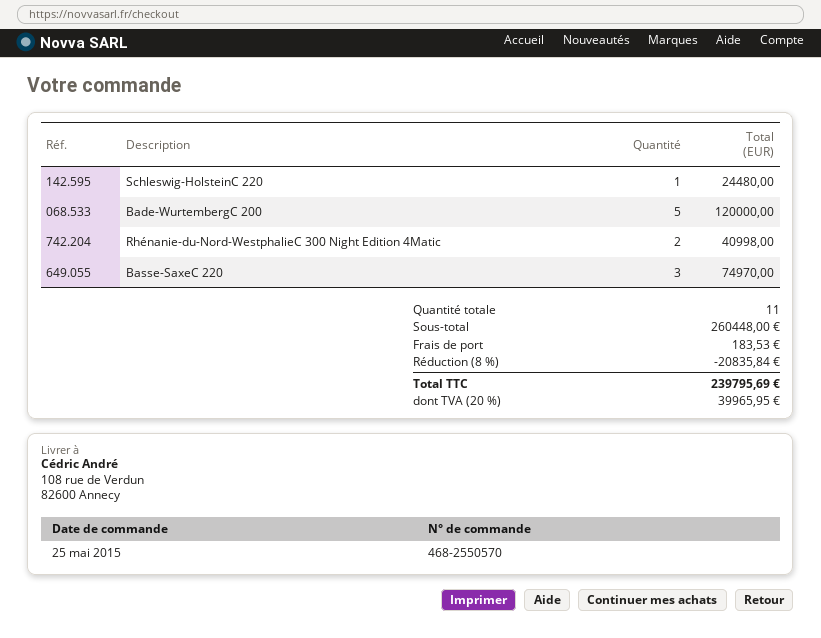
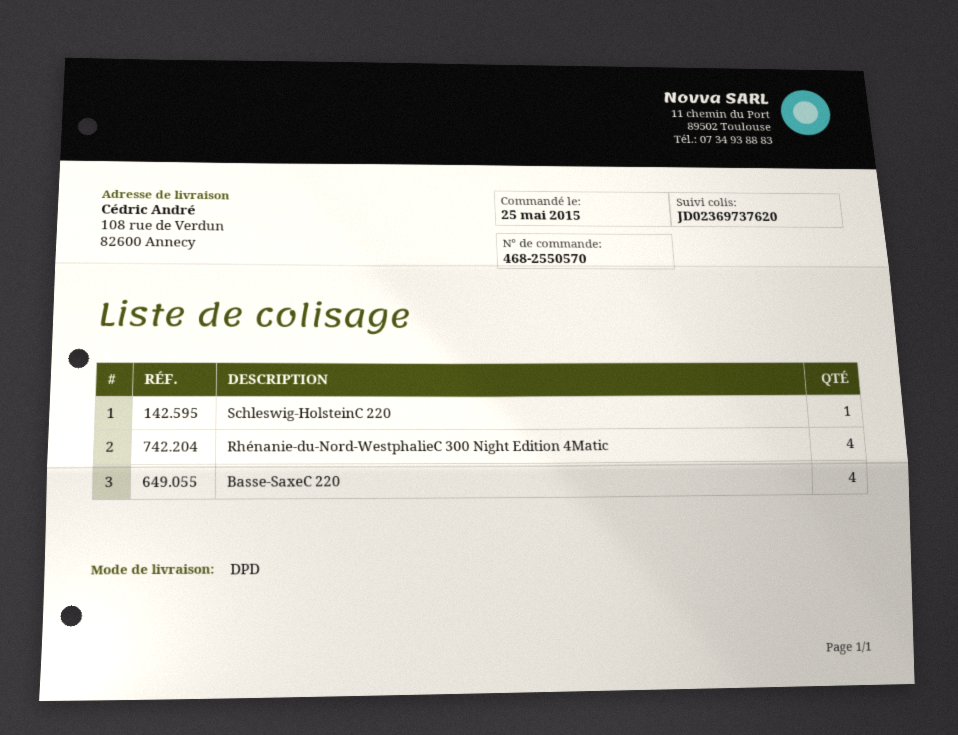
Bade-WurtembergC 200: 5 -> none
Rhénanie-du-Nord-WestphalieC 300 Night Edition 4Matic: 2 -> 4
Basse-SaxeC 220: 3 -> 4

